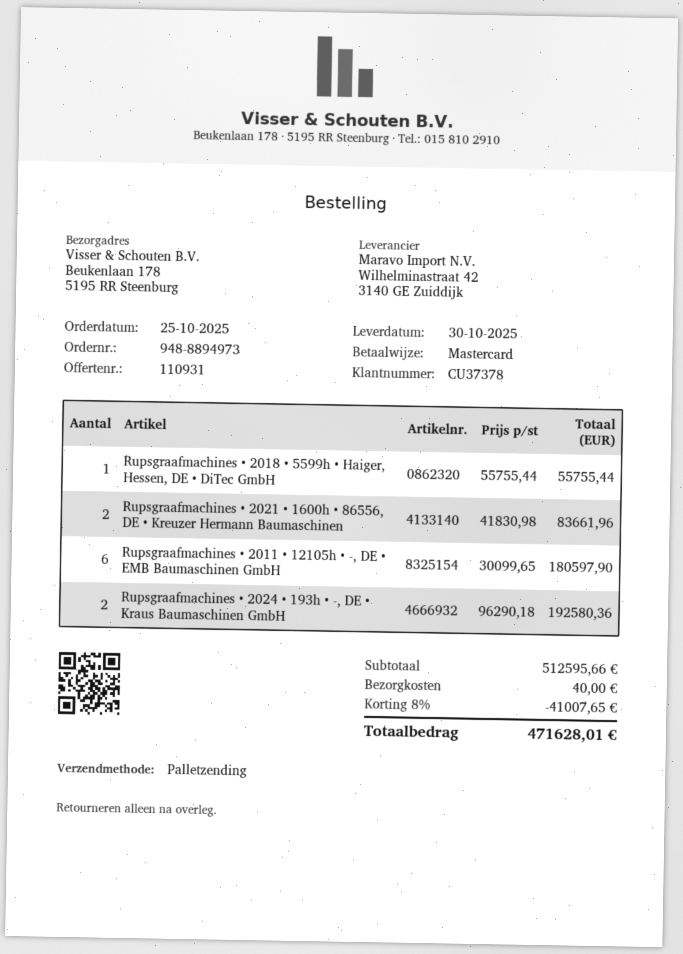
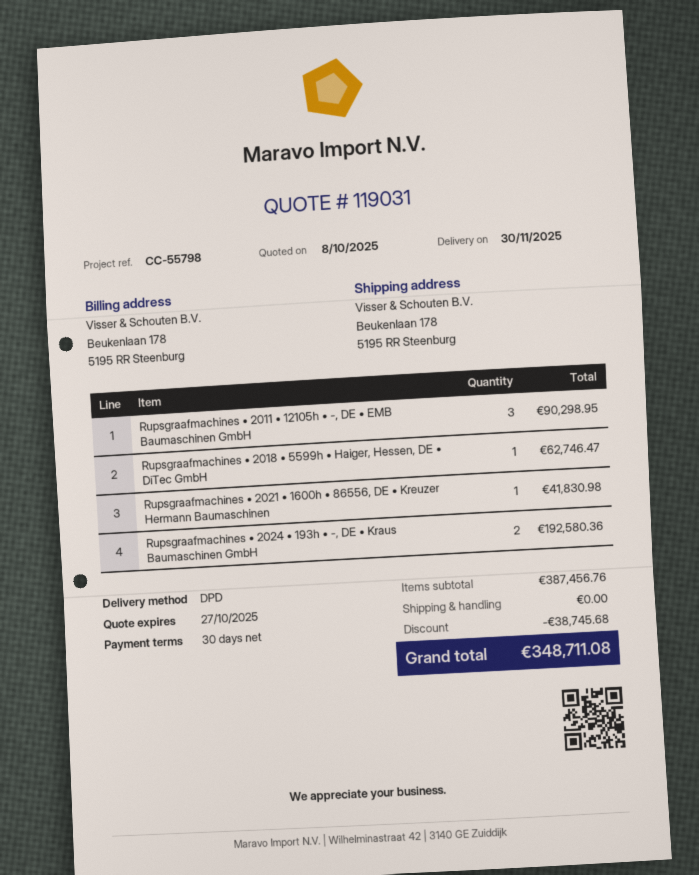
quote number: 110931 -> 119031
delivery date: 2025-10-30 -> 2025-11-30
shipping method: pallet freight -> DPD
Rupsgraafmachines • 2018 • 5599h • Haiger, Hessen, DE • DiTec GmbH: 1 for 55755.44 -> 1 for 62746.47
Rupsgraafmachines • 2021 • 1600h • 86556, DE • Kreuzer Hermann Baumaschinen: 2 for 83661.96 -> 1 for 41830.98
Rupsgraafmachines • 2011 • 12105h • -, DE • EMB Baumaschinen GmbH: 6 for 180597.90 -> 3 for 90298.95
subtotal: 512595.66 -> 387456.76
discount: 41007.65 -> 38745.68
shipping: 40.00 -> 0.00
total: 471628.01 -> 348711.08

